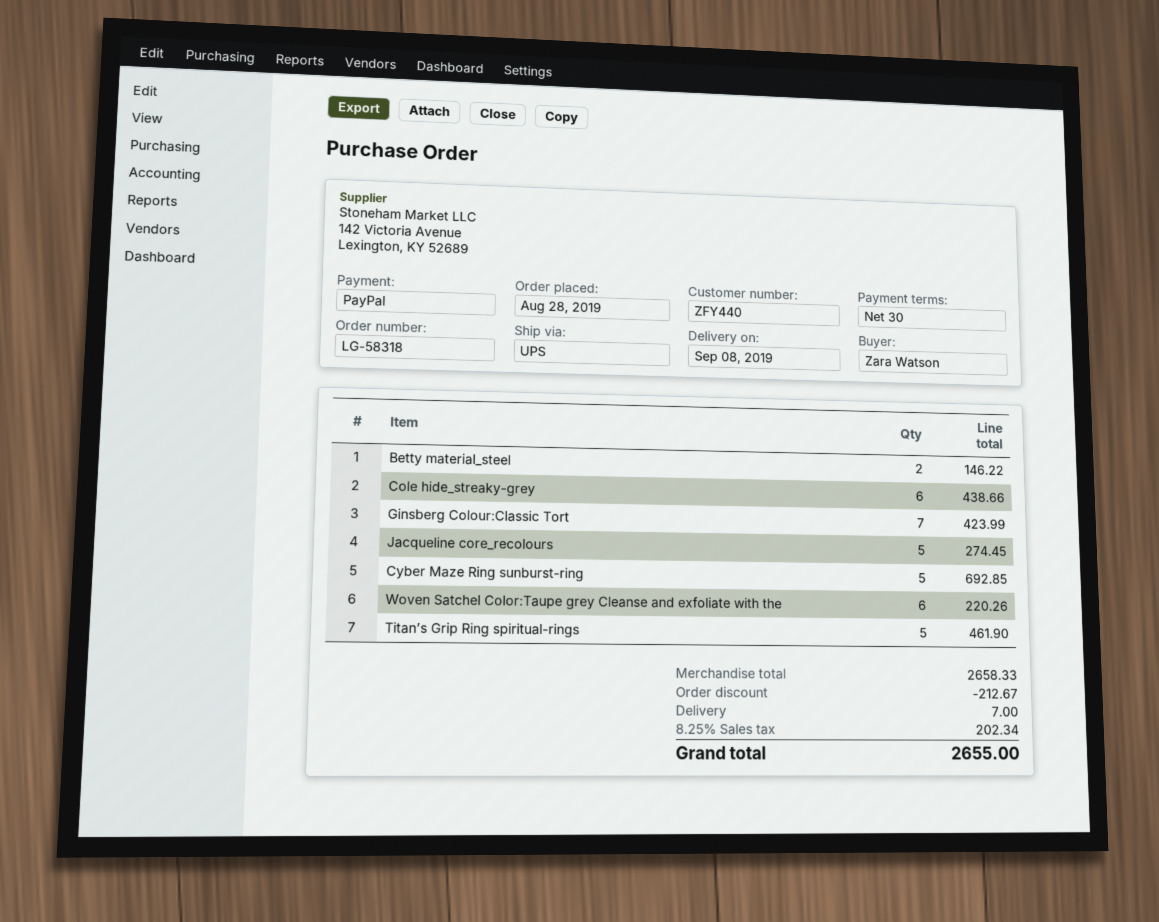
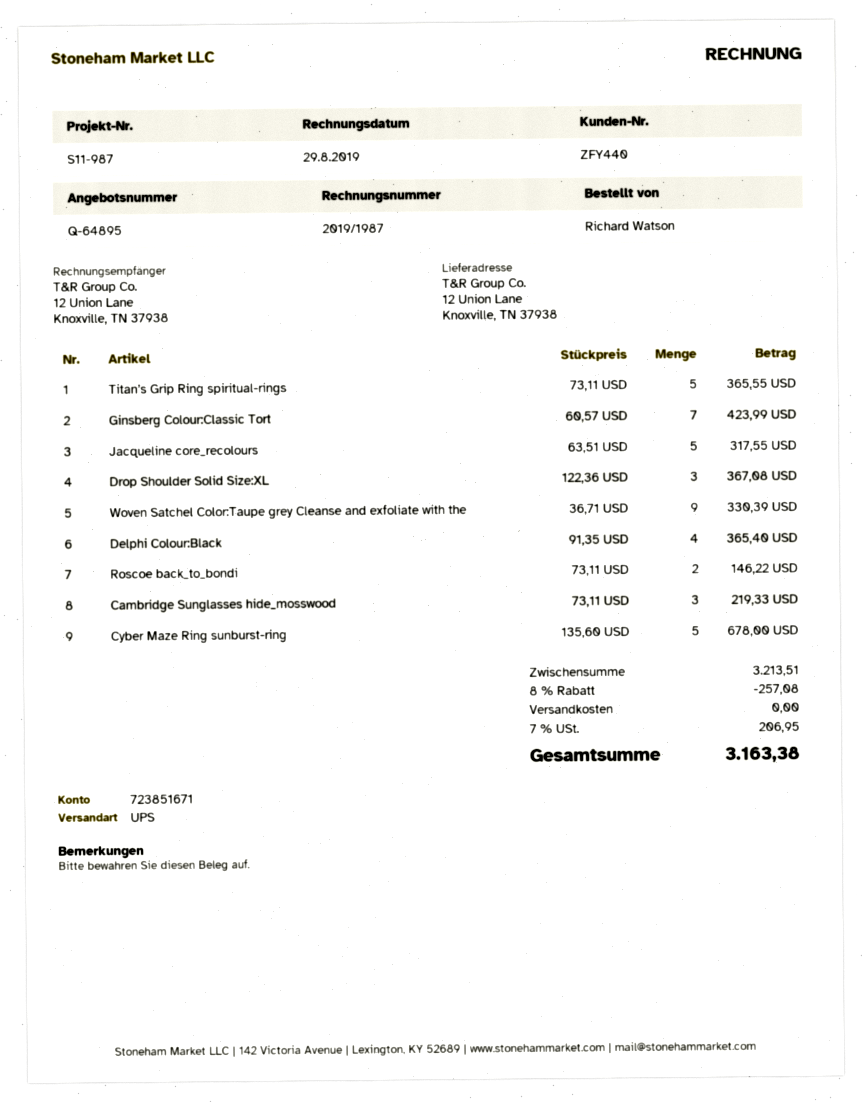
ordered by: Zara Watson -> Richard Watson
Betty material_steel: 2 for 146.22 -> none
Cole hide_streaky-grey: 6 for 438.66 -> none
Jacqueline core_recolours: 5 for 274.45 -> 5 for 317.55
Cyber Maze Ring sunburst-ring: 5 for 692.85 -> 5 for 678.00
Woven Satchel Color:Taupe grey Cleanse and exfoliate with the: 6 for 220.26 -> 9 for 330.39
Titan’s Grip Ring spiritual-rings: 5 for 461.90 -> 5 for 365.55
Drop Shoulder Solid Size:XL: none -> 3 for 367.08
Delphi Colour:Black: none -> 4 for 365.40
Roscoe back_to_bondi: none -> 2 for 146.22
Cambridge Sunglasses hide_mosswood: none -> 3 for 219.33
subtotal: 2658.33 -> 3213.51
discount: 212.67 -> 257.08
shipping: 7.00 -> 0.00
tax: 8.25% = 202.34 -> 7% = 206.95
total: 2655.00 -> 3163.38

